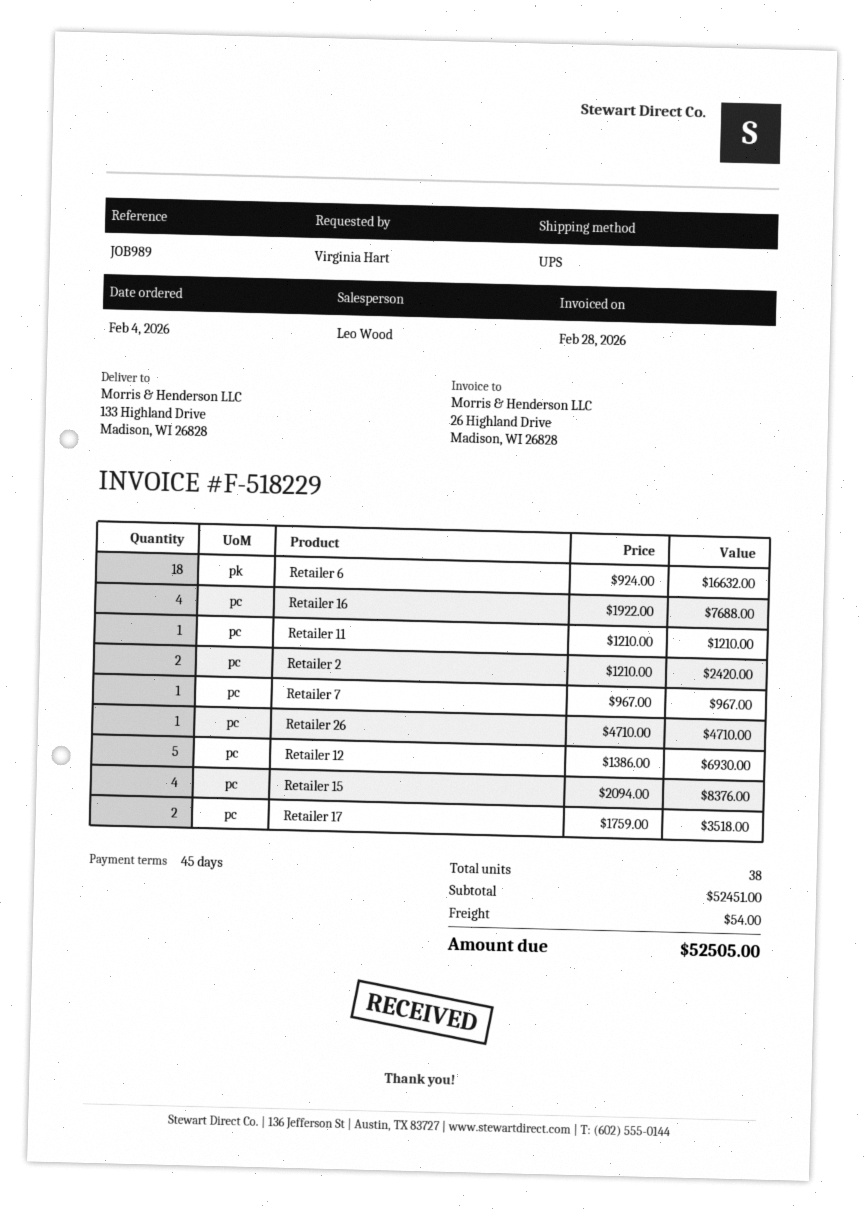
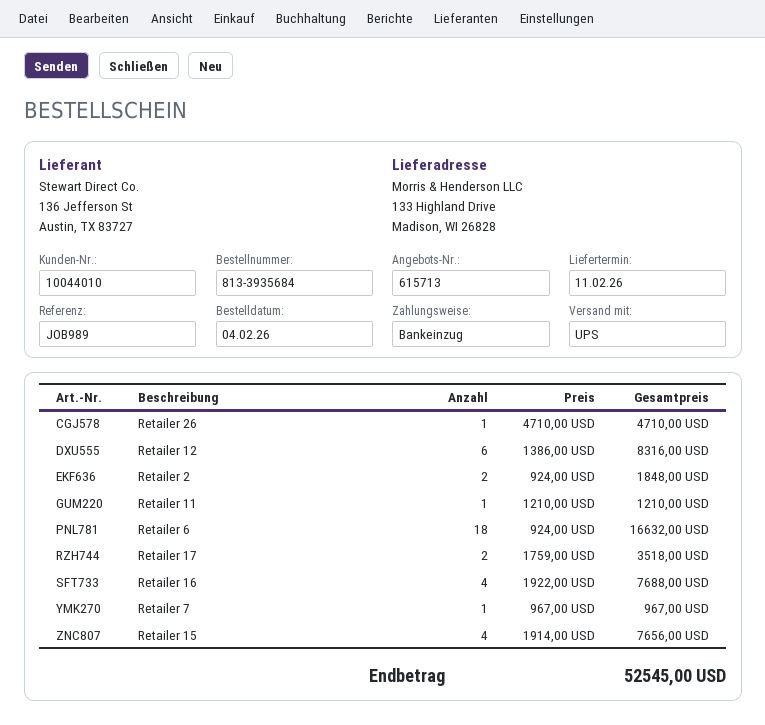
Retailer 2: 2 x 1210.00 = 2420.00 -> 2 x 924.00 = 1848.00
Retailer 12: 5 x 1386.00 = 6930.00 -> 6 x 1386.00 = 8316.00
Retailer 15: 4 x 2094.00 = 8376.00 -> 4 x 1914.00 = 7656.00
shipping: 54.00 -> none
total: 52505.00 -> 52545.00

